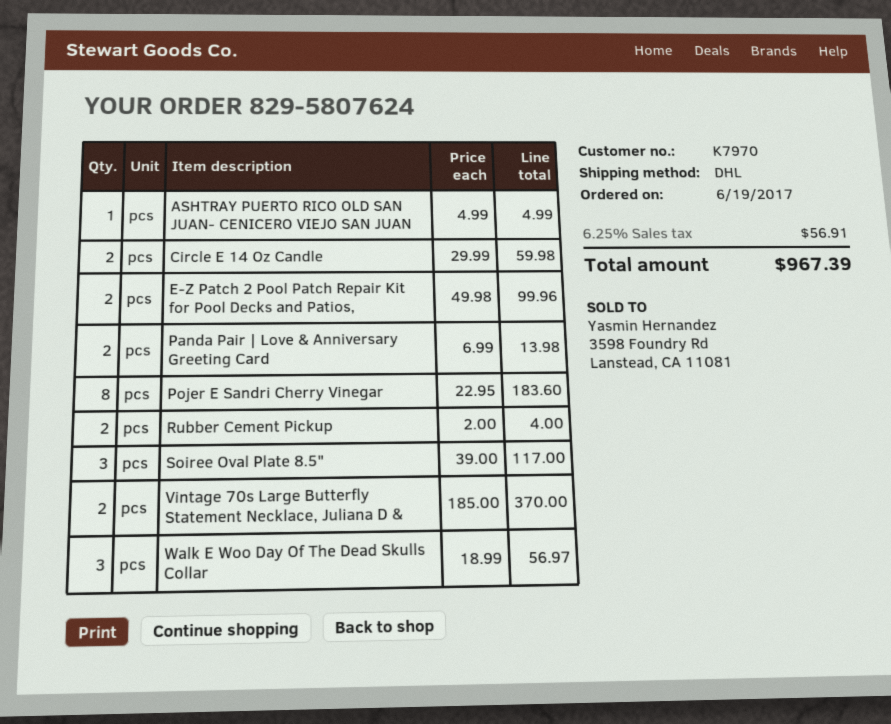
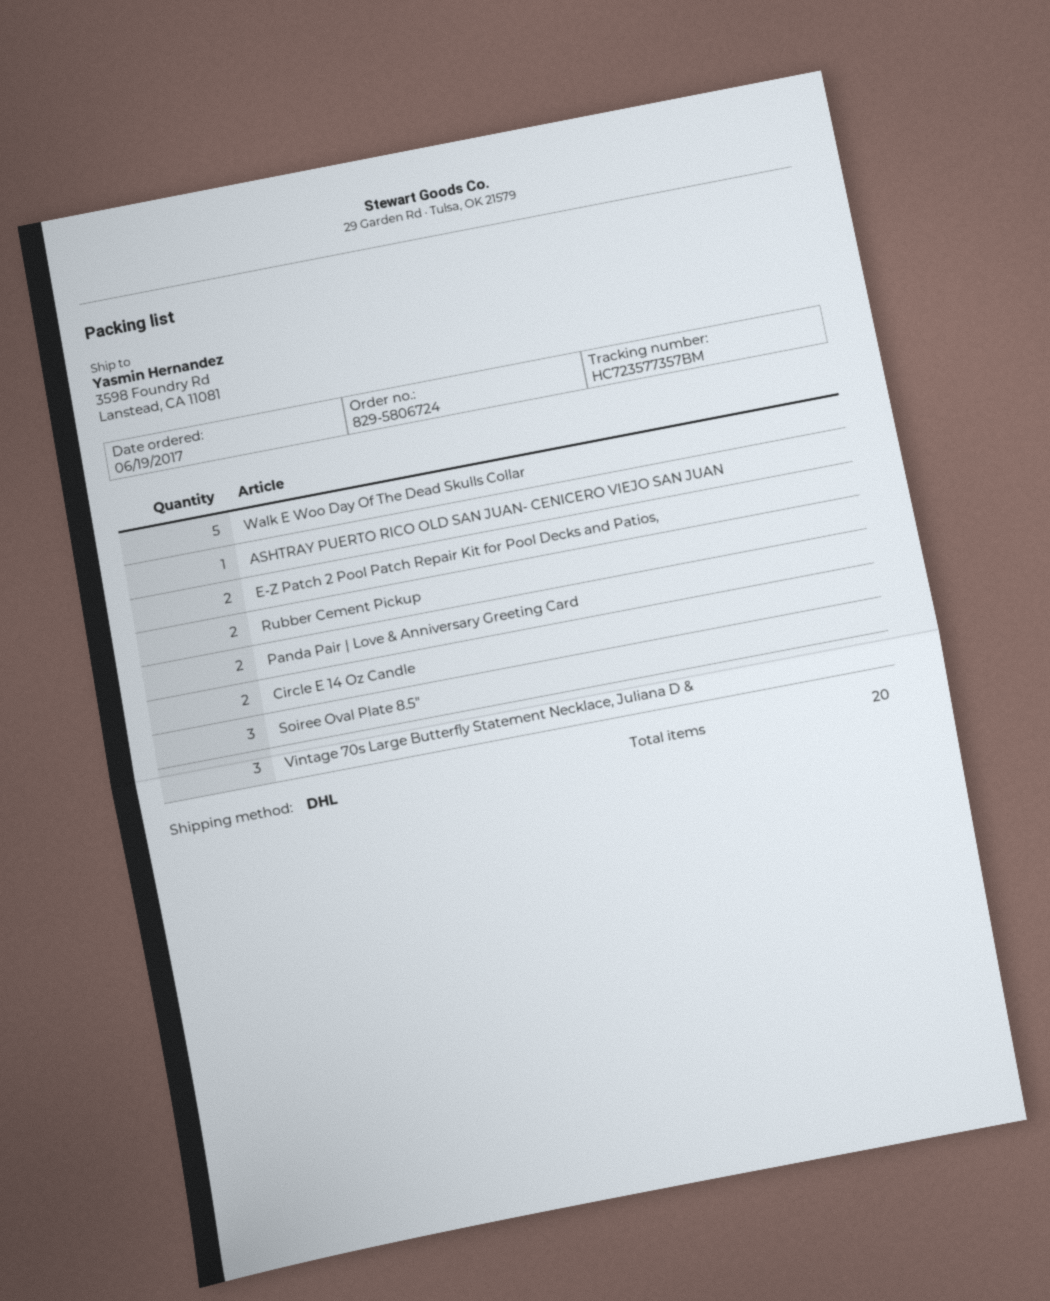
order number: 829-5807624 -> 829-5806724
Pojer E Sandri Cherry Vinegar: 8 -> none
Vintage 70s Large Butterfly Statement Necklace, Juliana D &: 2 -> 3
Walk E Woo Day Of The Dead Skulls Collar: 3 -> 5

